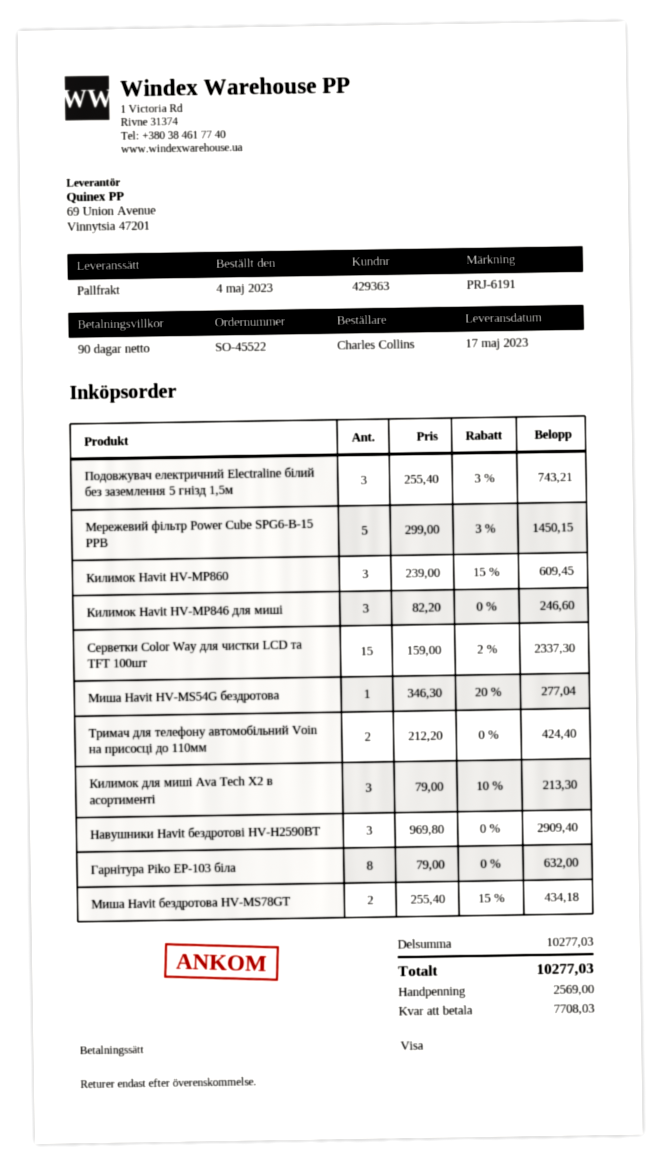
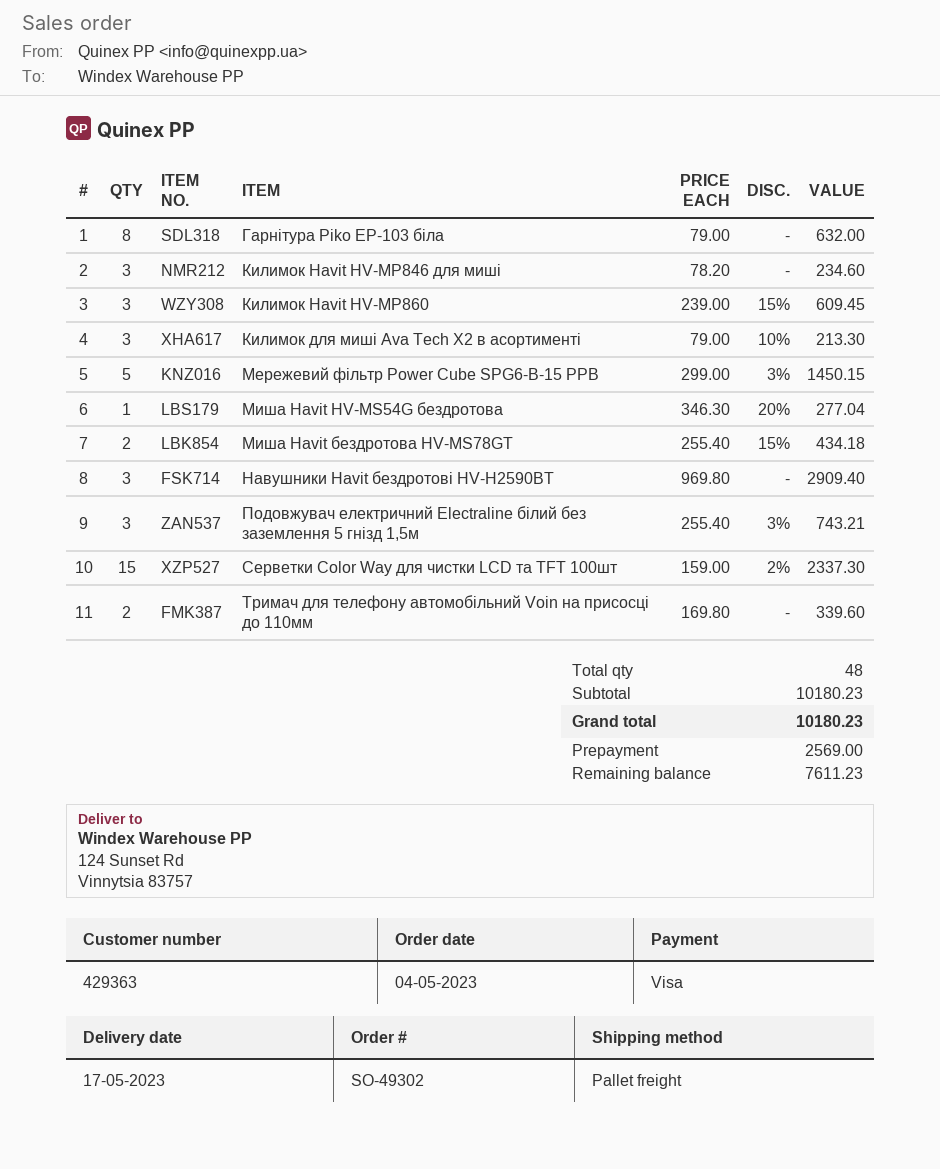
order number: SO-45522 -> SO-49302
Килимок Havit HV-MP846 для миші: 3 x 82.20 = 246.60 -> 3 x 78.20 = 234.60
Тримач для телефону автомобільний Voin на присосці до 110мм: 2 x 212.20 = 424.40 -> 2 x 169.80 = 339.60
subtotal: 10277.03 -> 10180.23
total: 10277.03 -> 10180.23
balance: 7708.03 -> 7611.23

